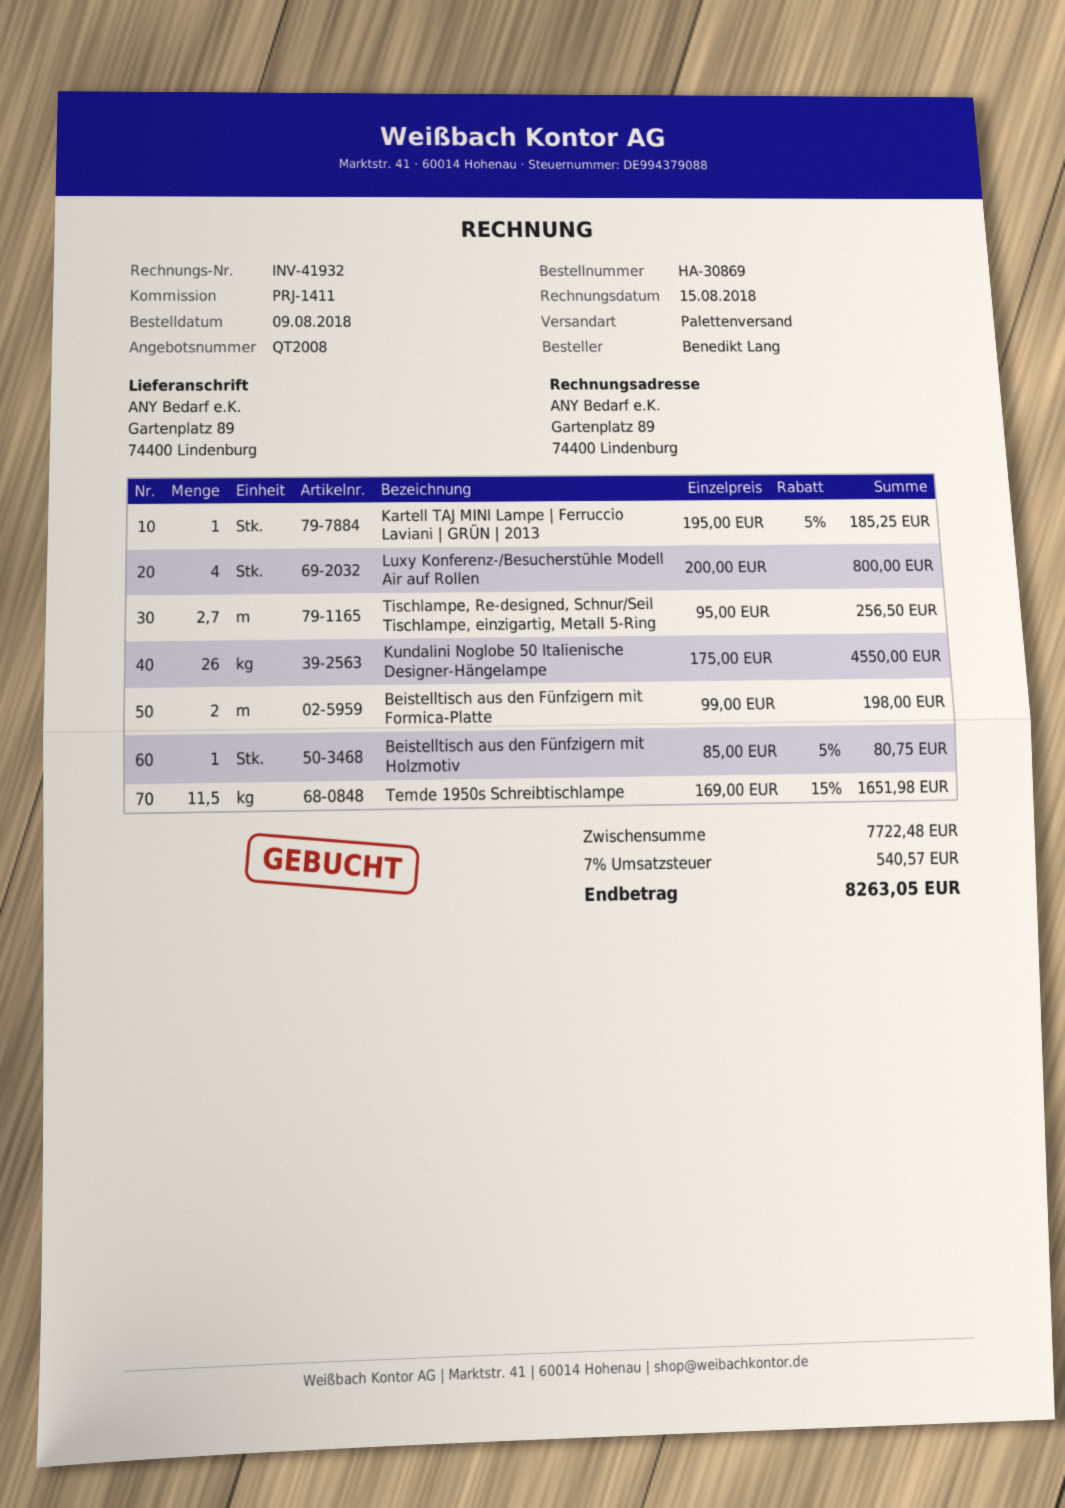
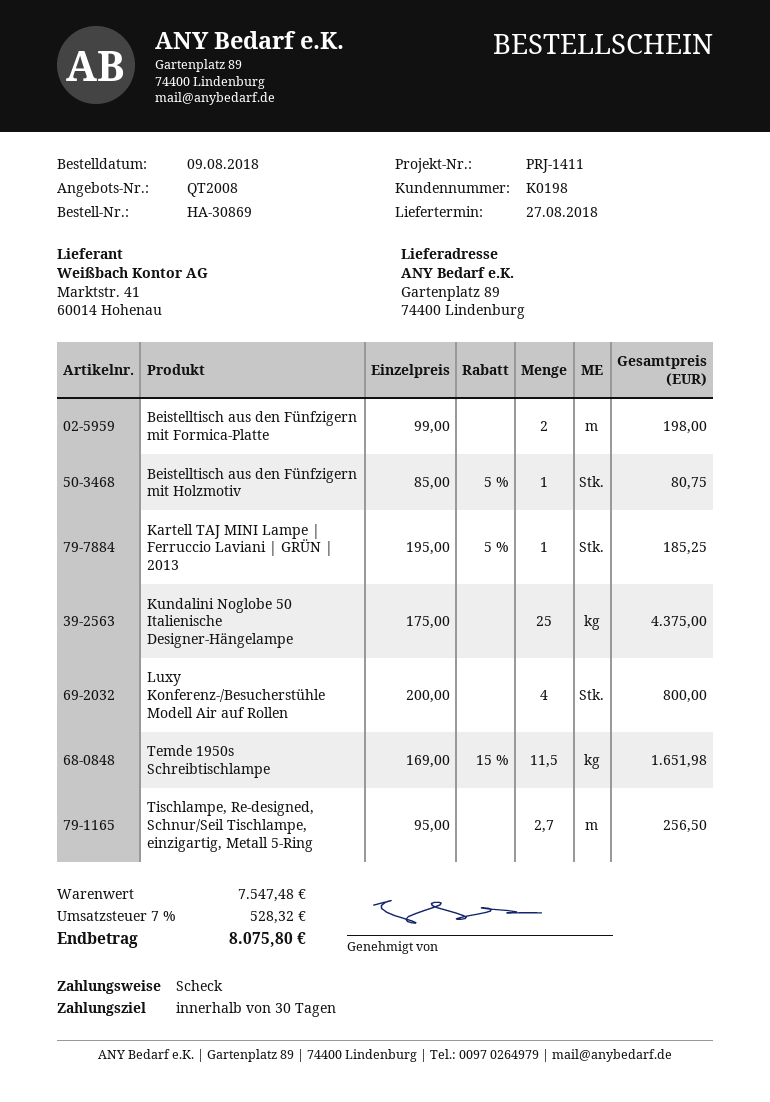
Kundalini Noglobe 50 Italienische Designer-Hängelampe: 26 x 175.00 = 4550.00 -> 25 x 175.00 = 4375.00
subtotal: 7722.48 -> 7547.48
tax: 7% = 540.57 -> 7% = 528.32
total: 8263.05 -> 8075.80

